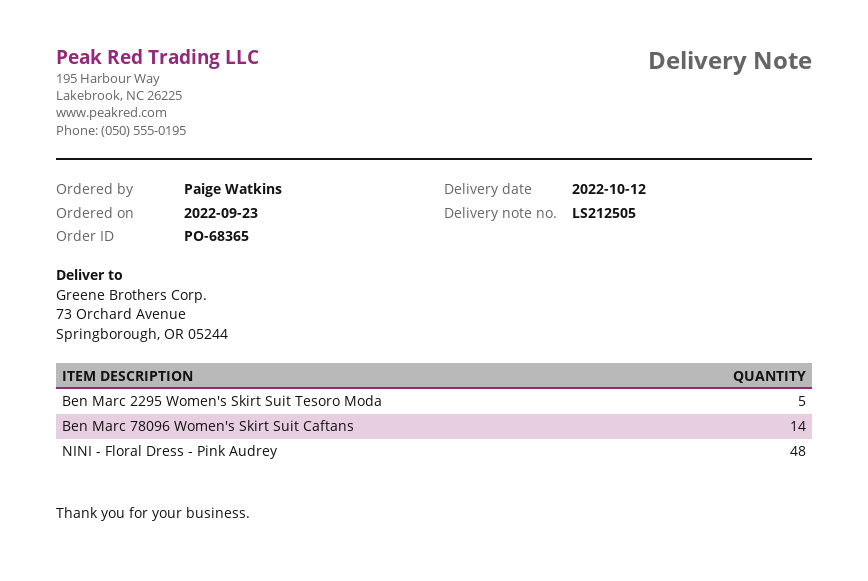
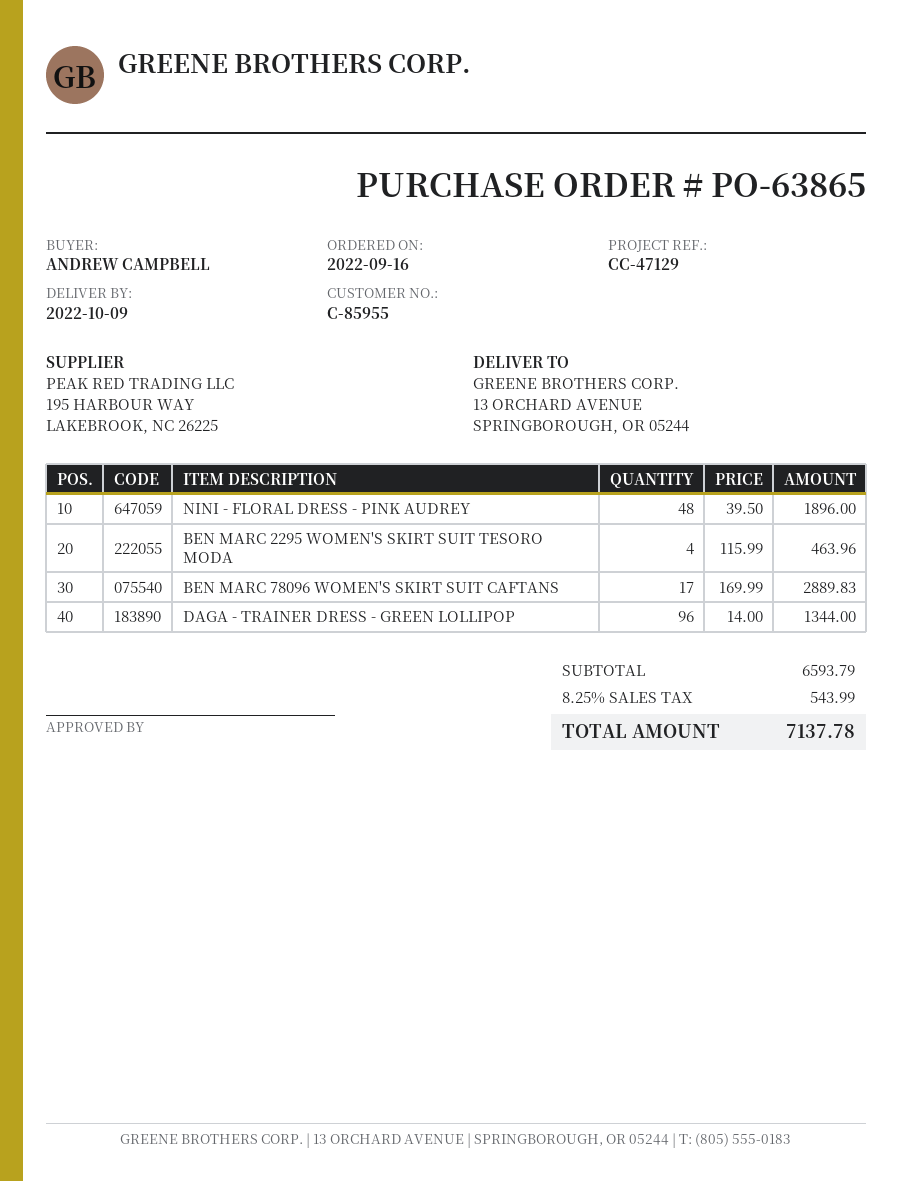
order number: PO-68365 -> PO-63865
order date: 2022-09-23 -> 2022-09-16
delivery date: 2022-10-12 -> 2022-10-09
ordered by: Paige Watkins -> ANDREW CAMPBELL
ship to: 73 Orchard Avenue, Springborough, OR 05244 -> 13 ORCHARD AVENUE, SPRINGBOROUGH, OR 05244
Ben Marc 2295 Women's Skirt Suit Tesoro Moda: 5 -> 4
Ben Marc 78096 Women's Skirt Suit Caftans: 14 -> 17
DAGA - TRAINER DRESS - GREEN LOLLIPOP: none -> 96

